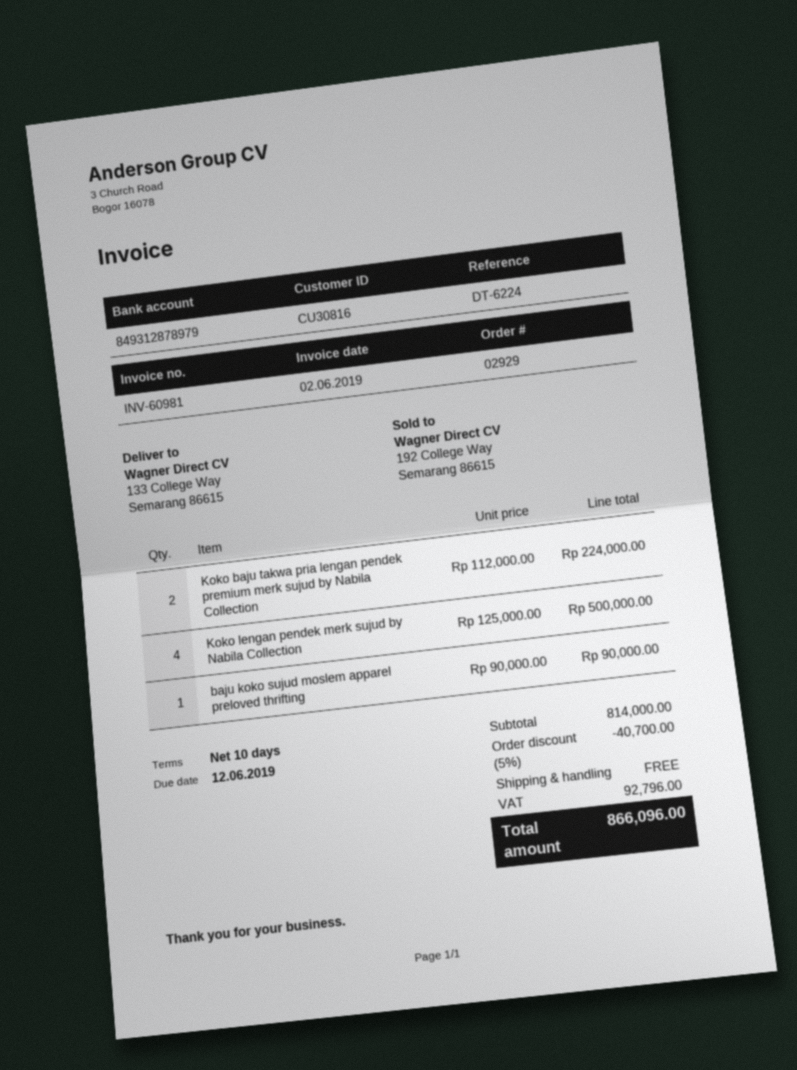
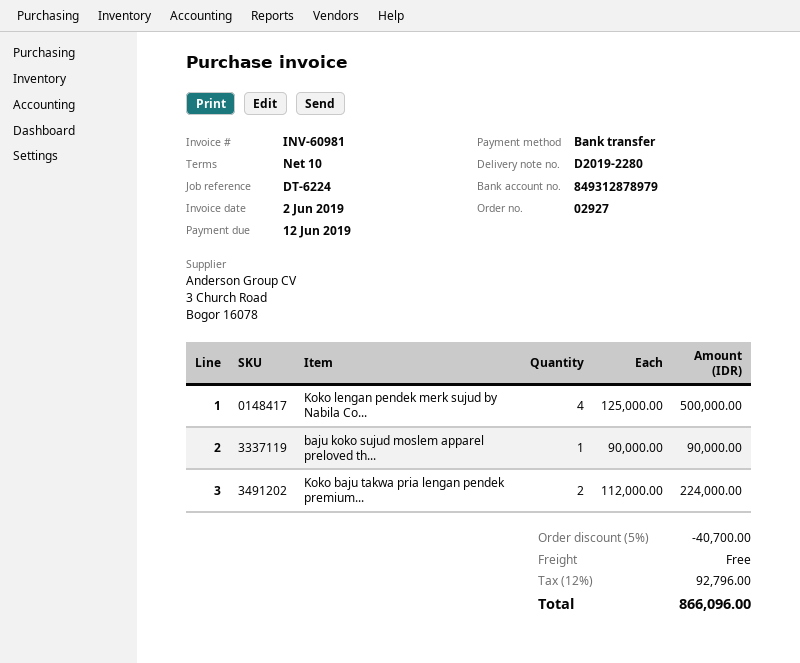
order number: 02929 -> 02927

